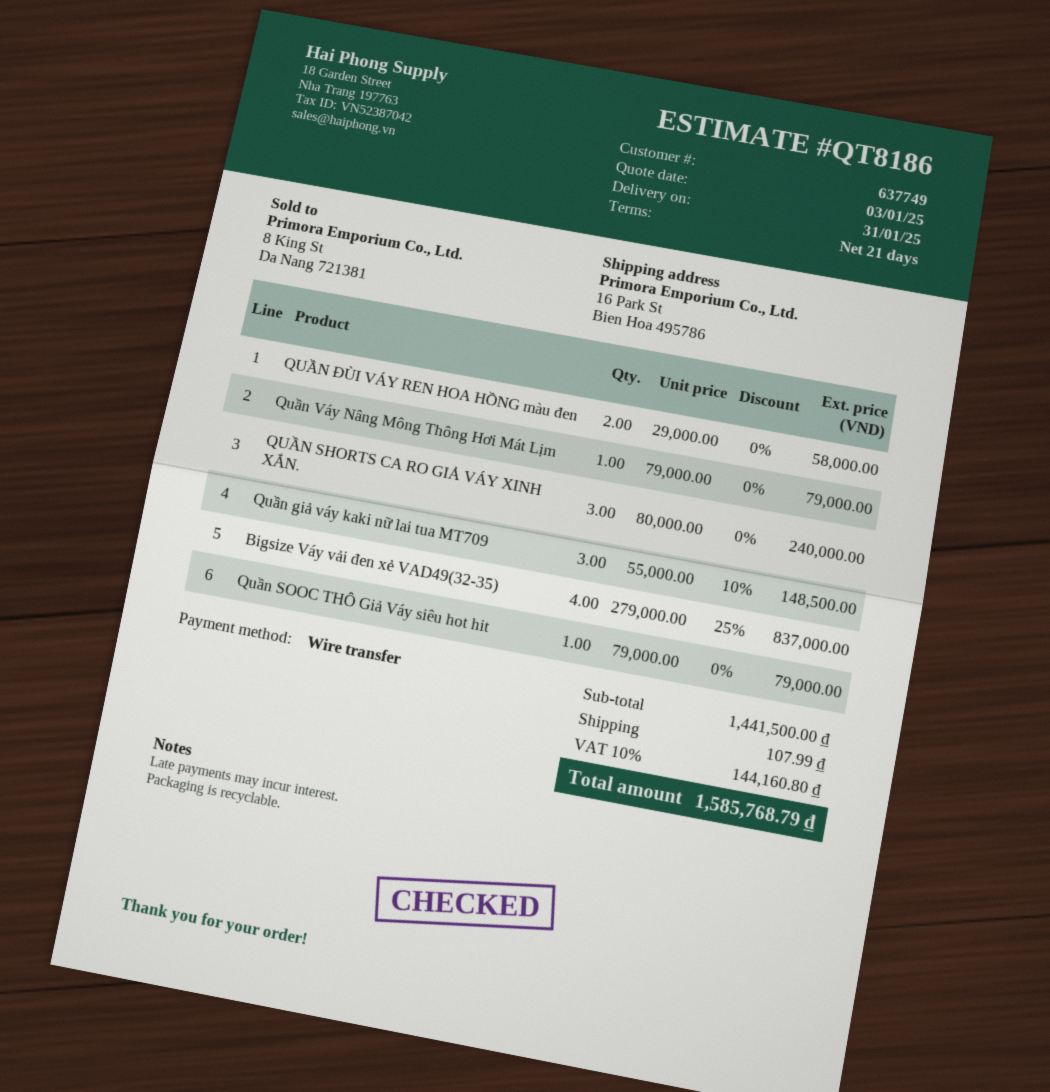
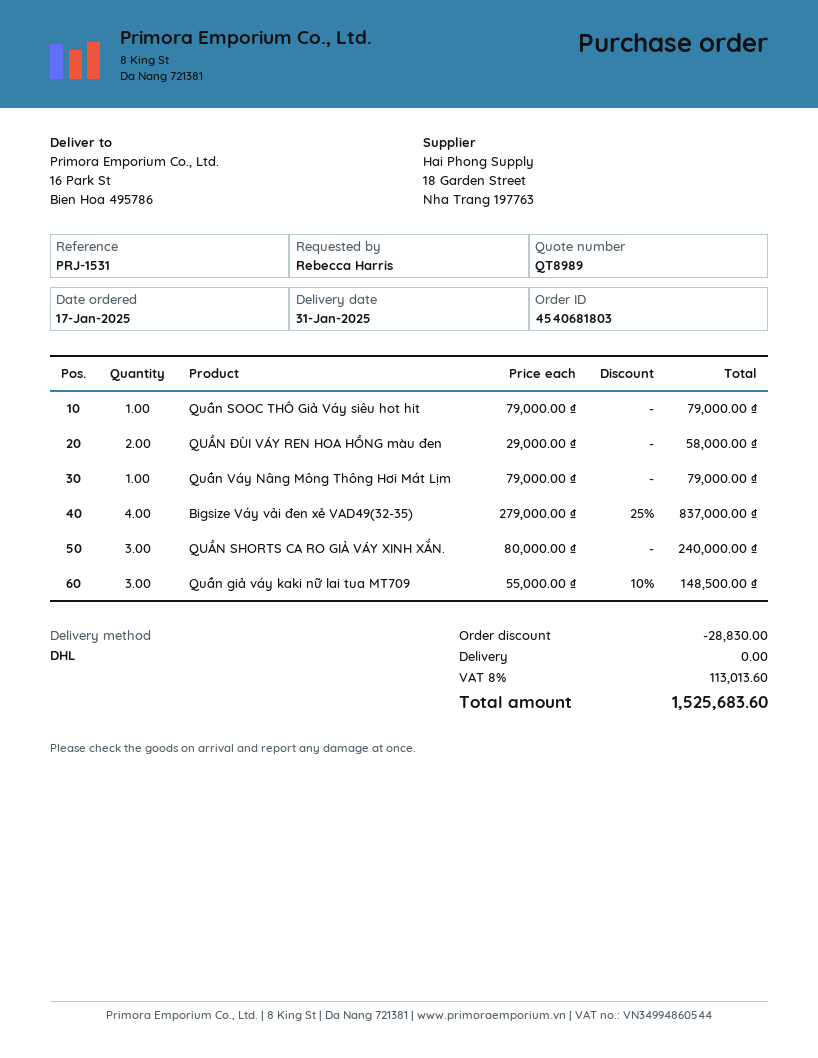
quote number: QT8186 -> QT8989
discount: none -> 28830.00
shipping: 107.99 -> 0.00
tax: 10% = 144160.80 -> 8% = 113013.60
total: 1585768.79 -> 1525683.60

